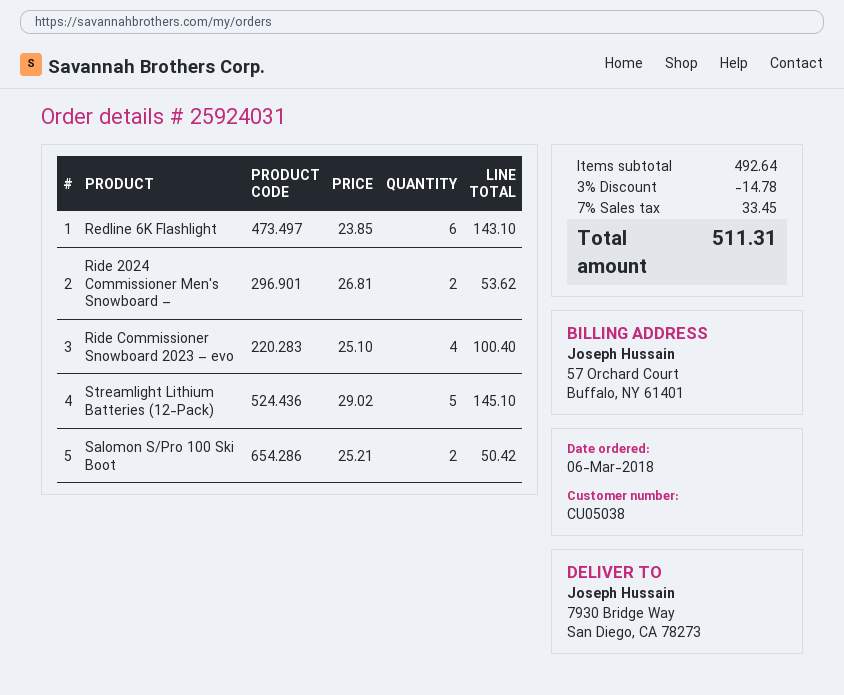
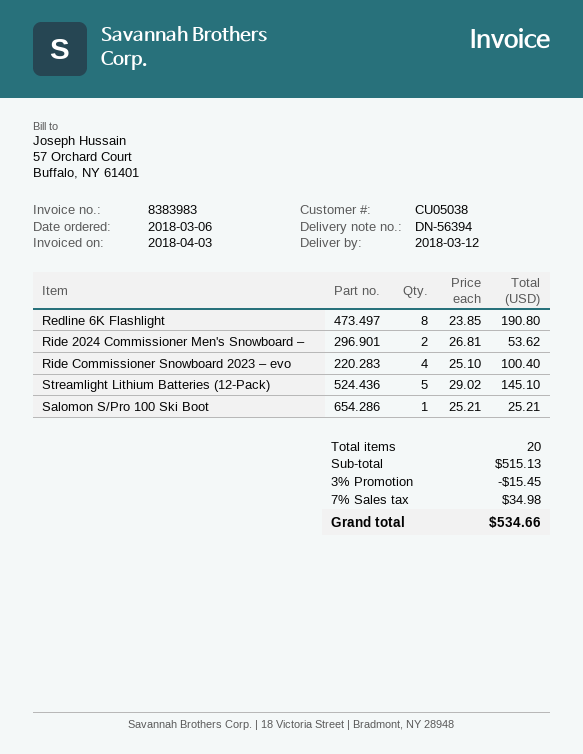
Redline 6K Flashlight: 6 x 23.85 = 143.10 -> 8 x 23.85 = 190.80
Salomon S/Pro 100 Ski Boot: 2 x 25.21 = 50.42 -> 1 x 25.21 = 25.21
subtotal: 492.64 -> 515.13
discount: 3% = 14.78 -> 3% = 15.45
tax: 7% = 33.45 -> 7% = 34.98
total: 511.31 -> 534.66

